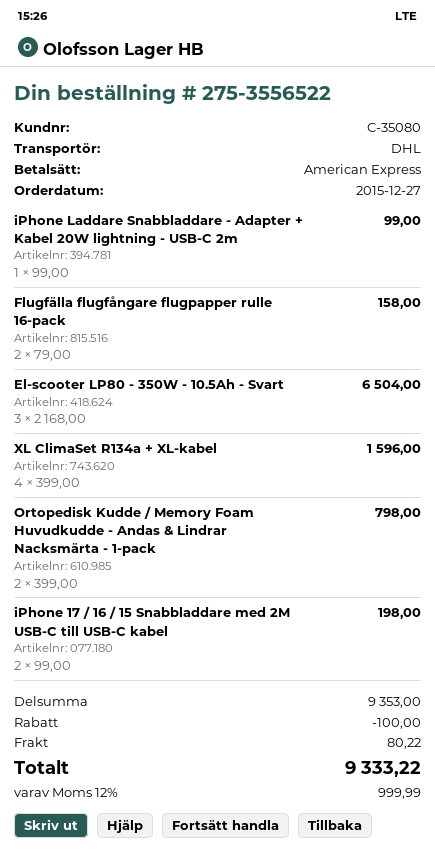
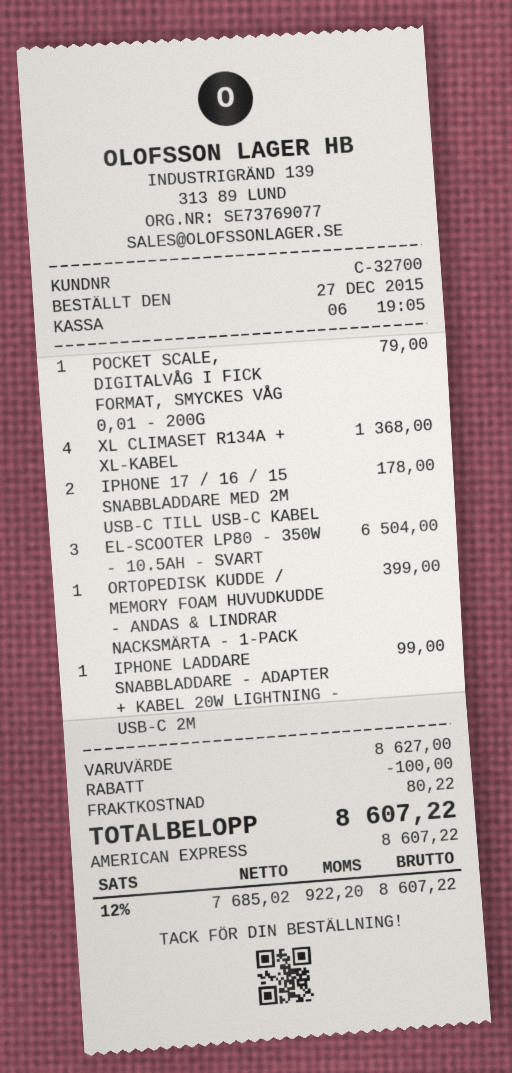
customer number: C-35080 -> C-32700
Flugfälla flugfångare flugpapper rulle 16-pack: 2 for 158.00 -> none
XL ClimaSet R134a + XL-kabel: 4 for 1596.00 -> 4 for 1368.00
Ortopedisk Kudde / Memory Foam Huvudkudde - Andas & Lindrar Nacksmärta - 1-pack: 2 for 798.00 -> 1 for 399.00
iPhone 17 / 16 / 15 Snabbladdare med 2M USB-C till USB-C kabel: 2 for 198.00 -> 2 for 178.00
POCKET SCALE, DIGITALVÅG I FICK FORMAT, SMYCKES VÅG 0,01 - 200G: none -> 1 for 79.00
subtotal: 9353.00 -> 8627.00
tax: 12% = 999.99 -> 12% = 922.20
total: 9333.22 -> 8607.22

